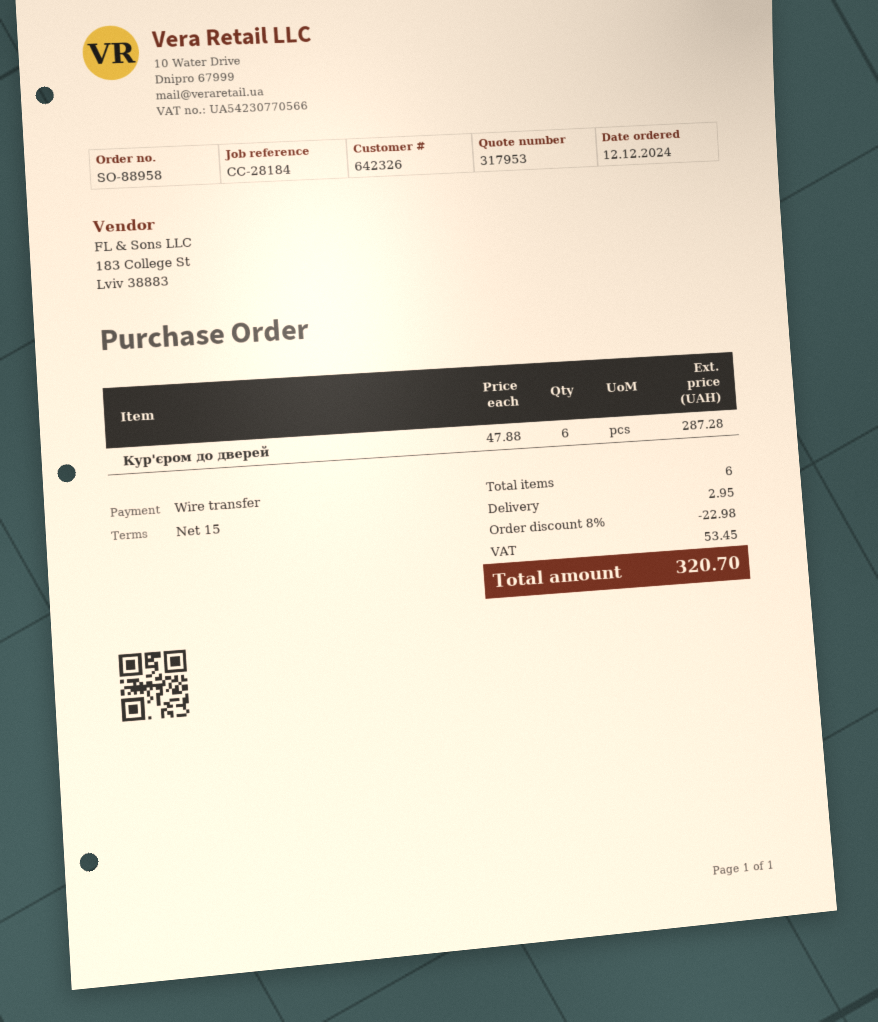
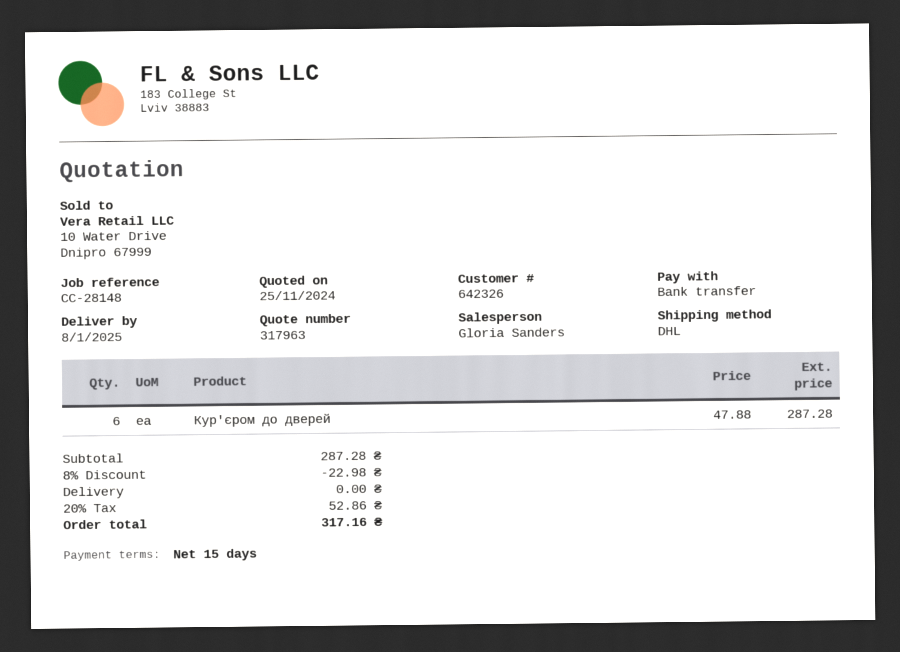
quote number: 317953 -> 317963
reference: CC-28184 -> CC-28148
shipping: 2.95 -> 0.00
tax: 53.45 -> 52.86
total: 320.70 -> 317.16

